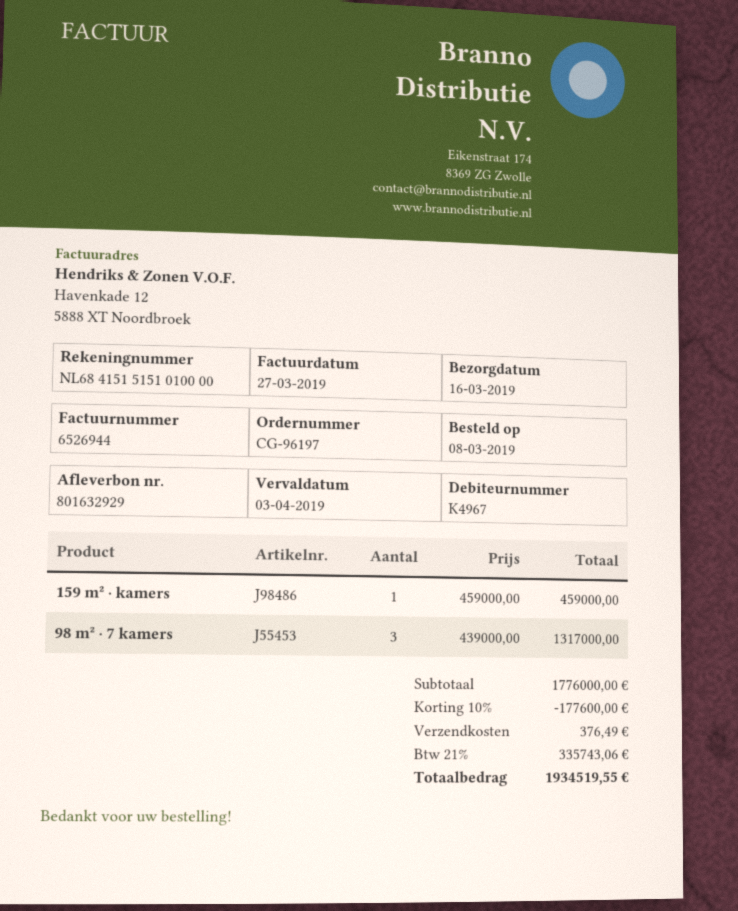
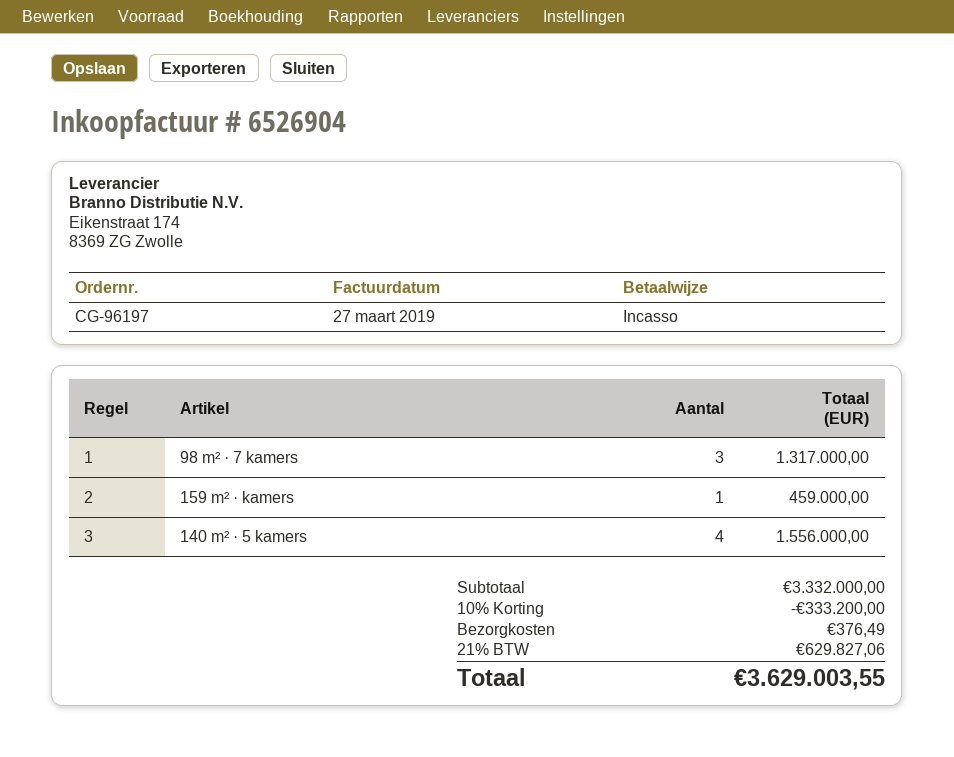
invoice number: 6526944 -> 6526904
140 m² · 5 kamers: none -> 4 for 1556000.00
subtotal: 1776000.00 -> 3332000.00
discount: 10% = 177600.00 -> 10% = 333200.00
tax: 21% = 335743.06 -> 21% = 629827.06
total: 1934519.55 -> 3629003.55

